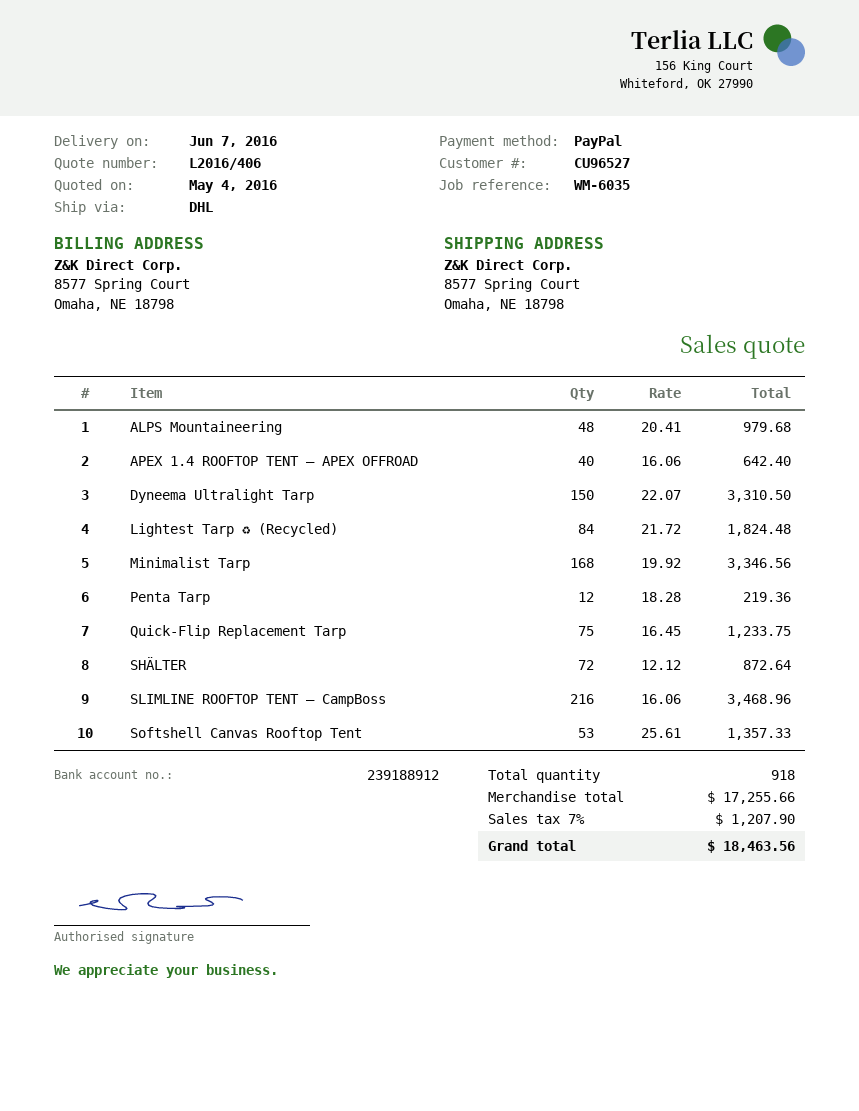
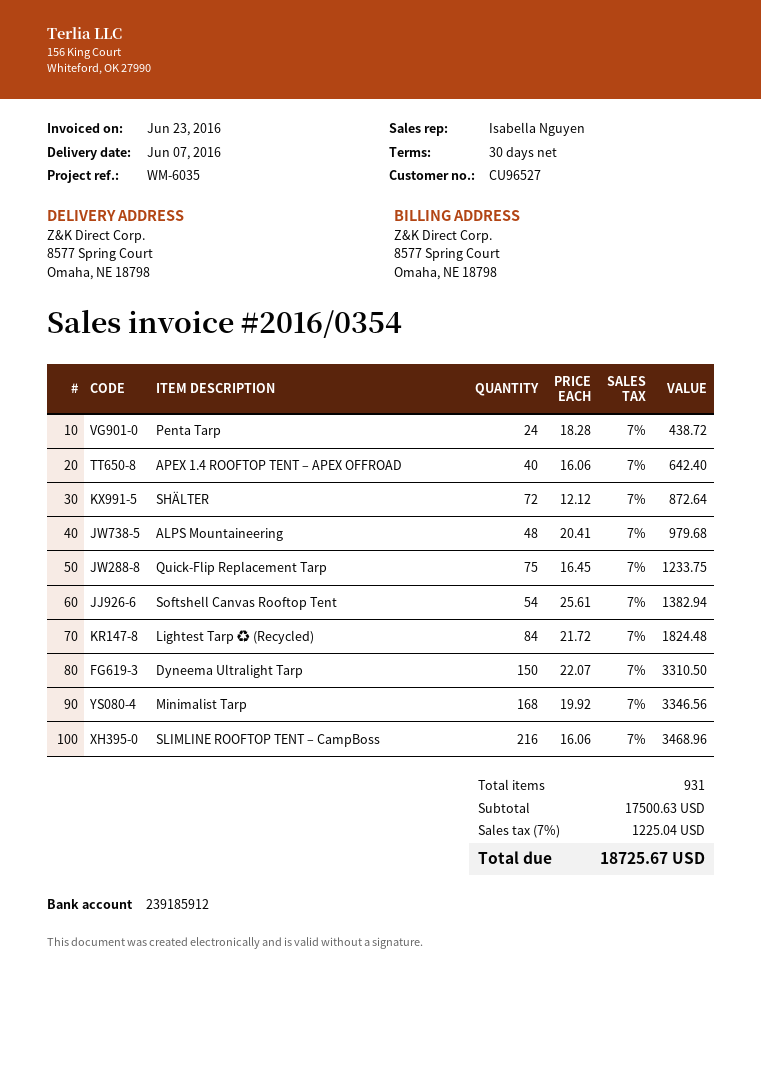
bank account: 239188912 -> 239185912
Penta Tarp: 12 x 18.28 = 219.36 -> 24 x 18.28 = 438.72
Softshell Canvas Rooftop Tent: 53 x 25.61 = 1357.33 -> 54 x 25.61 = 1382.94
total quantity: 918 -> 931
subtotal: 17255.66 -> 17500.63
tax: 7% = 1207.90 -> 7% = 1225.04
total: 18463.56 -> 18725.67

